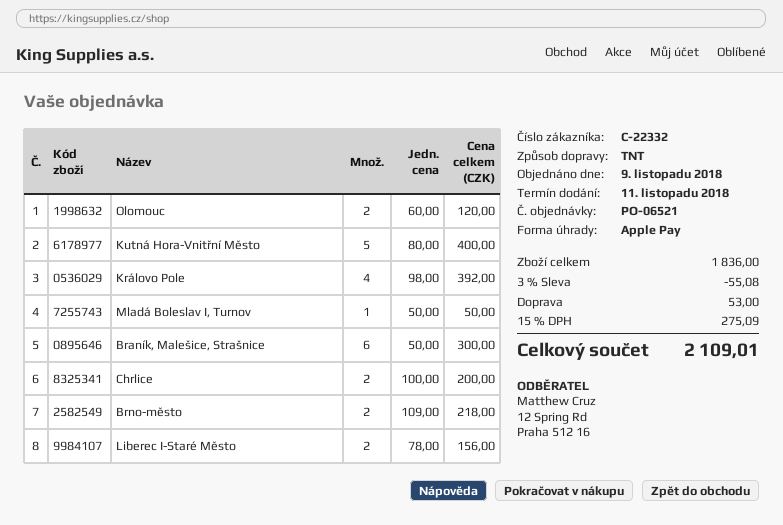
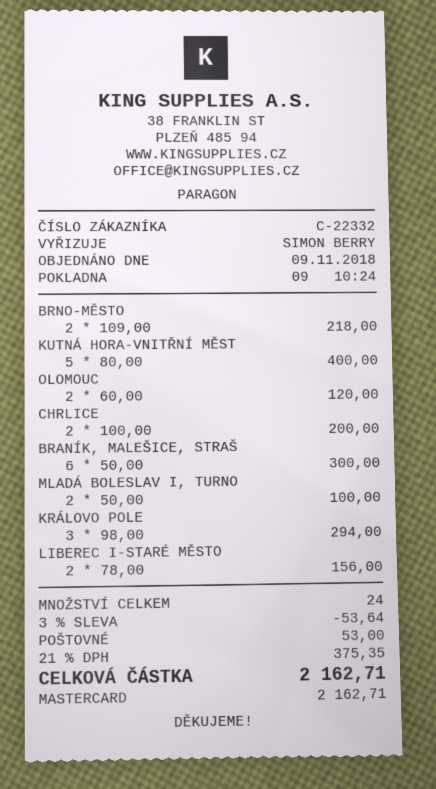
payment method: Apple Pay -> Mastercard
Královo Pole: 4 x 98.00 = 392.00 -> 3 x 98.00 = 294.00
Mladá Boleslav I, Turnov: 1 x 50.00 = 50.00 -> 2 x 50.00 = 100.00
discount: 3% = 55.08 -> 3% = 53.64
tax: 15% = 275.09 -> 21% = 375.35
total: 2109.01 -> 2162.71

